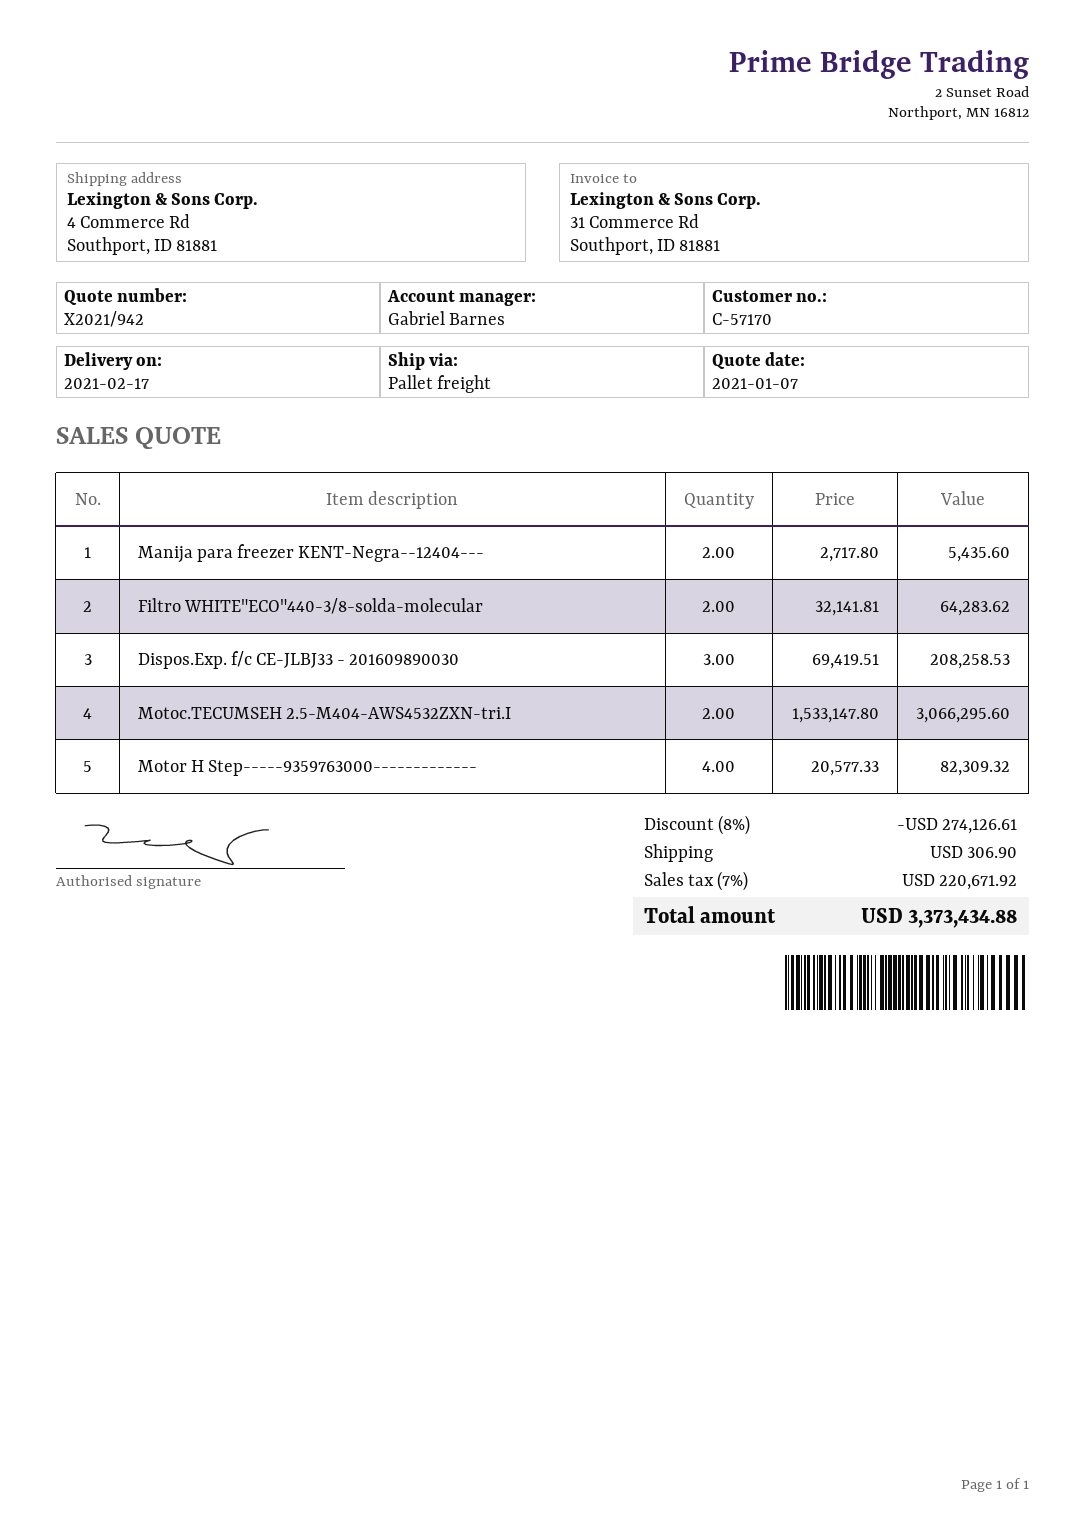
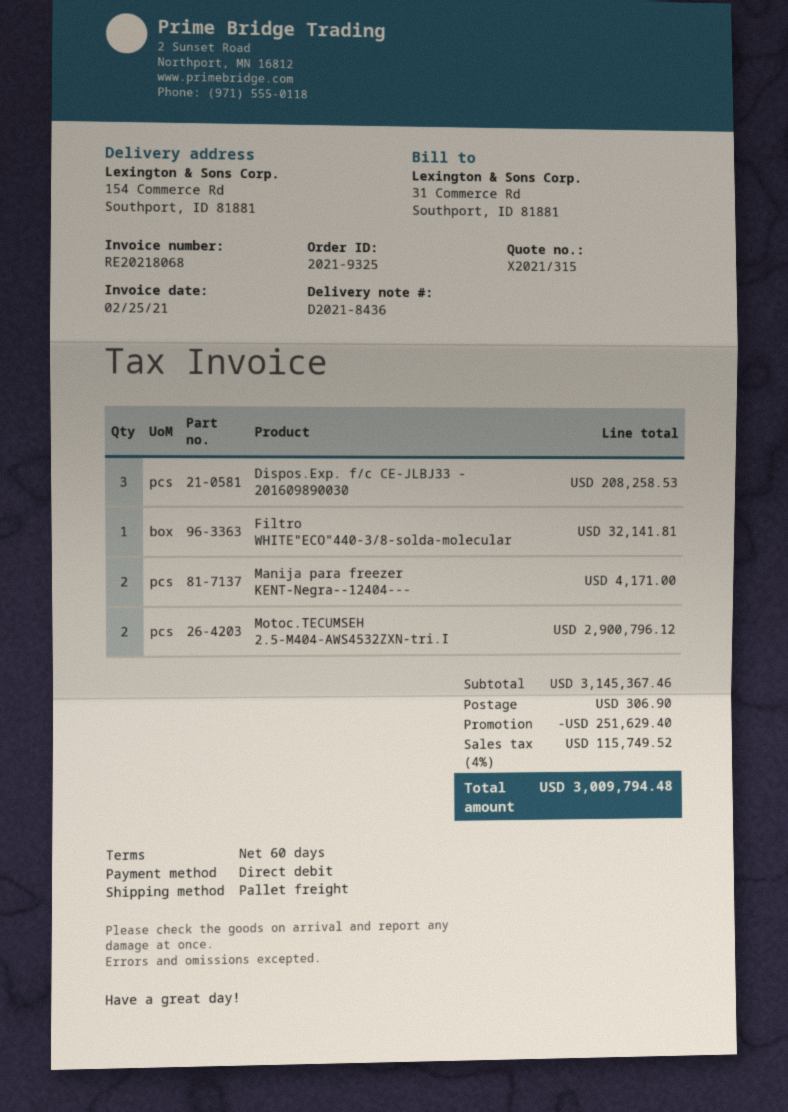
quote number: X2021/942 -> X2021/315
ship to: 4 Commerce Rd, Southport, ID 81881 -> 154 Commerce Rd, Southport, ID 81881
Manija para freezer KENT-Negra--12404---: 2 for 5435.60 -> 2 for 4171.00
Filtro WHITE"ECO"440-3/8-solda-molecular: 2 for 64283.62 -> 1 for 32141.81
Motoc.TECUMSEH 2.5-M404-AWS4532ZXN-tri.I: 2 for 3066295.60 -> 2 for 2900796.12
Motor H Step-----9359763000-------------: 4 for 82309.32 -> none
discount: 274126.61 -> 251629.40
tax: 7% = 220671.92 -> 4% = 115749.52
total: 3373434.88 -> 3009794.48

